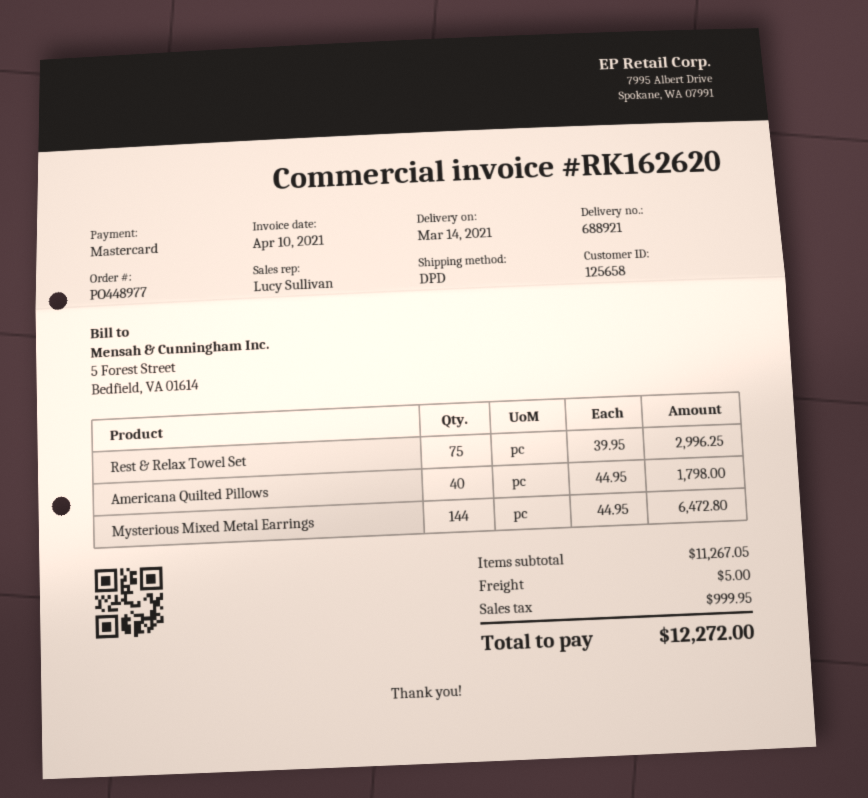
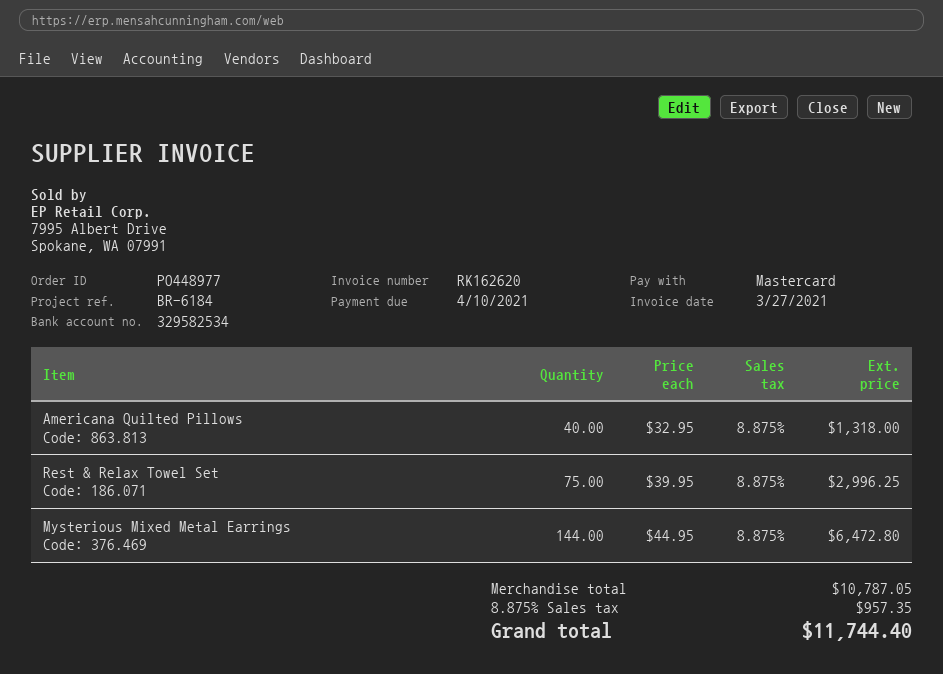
invoice date: 2021-04-10 -> 2021-03-27
Americana Quilted Pillows: 40 x 44.95 = 1798.00 -> 40 x 32.95 = 1318.00
subtotal: 11267.05 -> 10787.05
shipping: 5.00 -> none
tax: 999.95 -> 957.35
total: 12272.00 -> 11744.40

